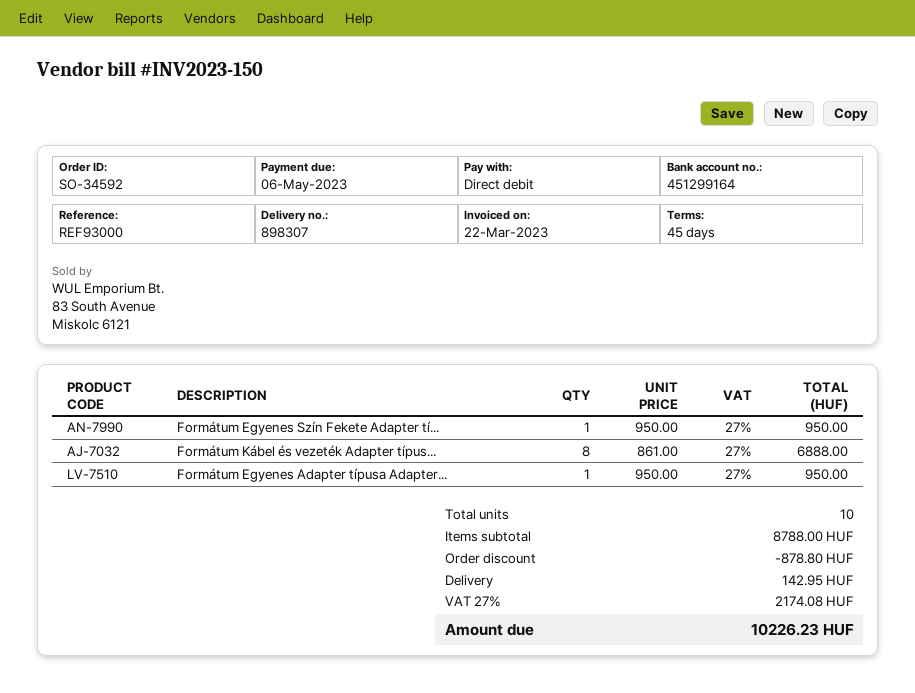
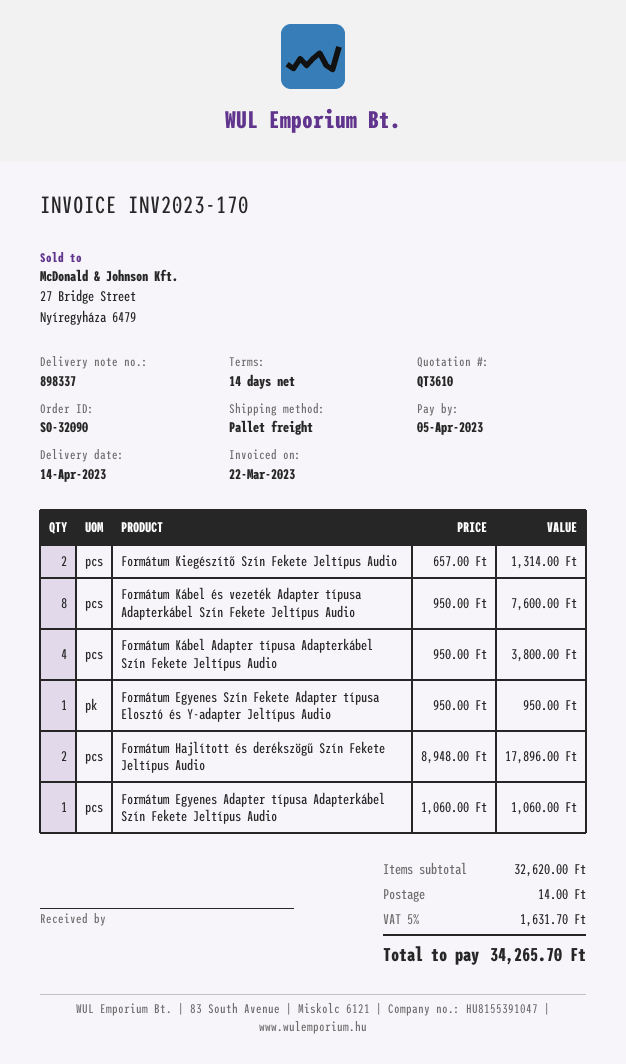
order number: SO-34592 -> SO-32090
delivery note number: 898307 -> 898337
invoice number: INV2023-150 -> INV2023-170
payment terms: 45 days -> 14 days
due date: 2023-05-06 -> 2023-04-05
Formátum Kábel és vezeték Adapter típus...: 8 x 861.00 = 6888.00 -> 8 x 950.00 = 7600.00
Formátum Egyenes Adapter típusa Adapter...: 1 x 950.00 = 950.00 -> 1 x 1060.00 = 1060.00
Formátum Kiegészítő Szín Fekete Jeltípus Audio: none -> 2 x 657.00 = 1314.00
Formátum Kábel Adapter típusa Adapterkábel Szín Fekete Jeltípus Audio: none -> 4 x 950.00 = 3800.00
Formátum Hajlított és derékszögű Szín Fekete Jeltípus Audio: none -> 2 x 8948.00 = 17896.00
subtotal: 8788.00 -> 32620.00
discount: 878.80 -> none
shipping: 142.95 -> 14.00
tax: 27% = 2174.08 -> 5% = 1631.70
total: 10226.23 -> 34265.70

